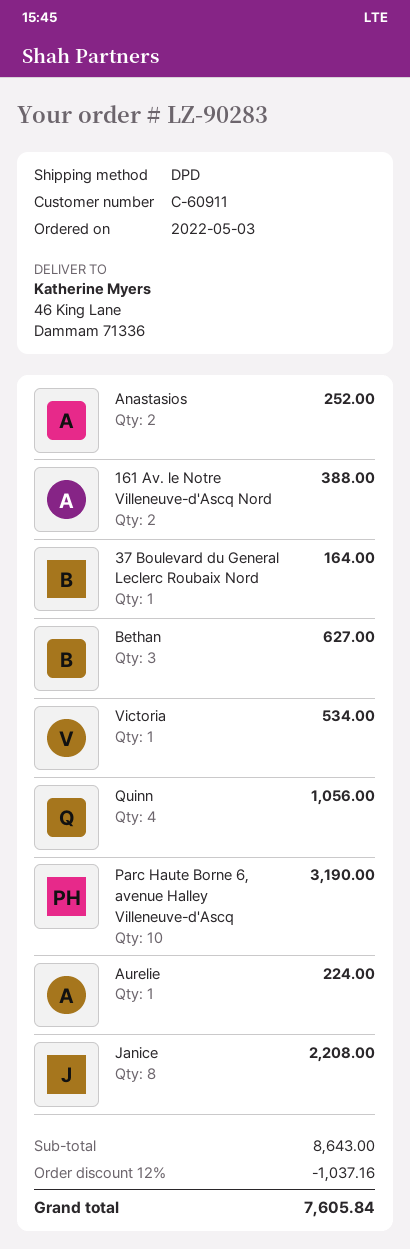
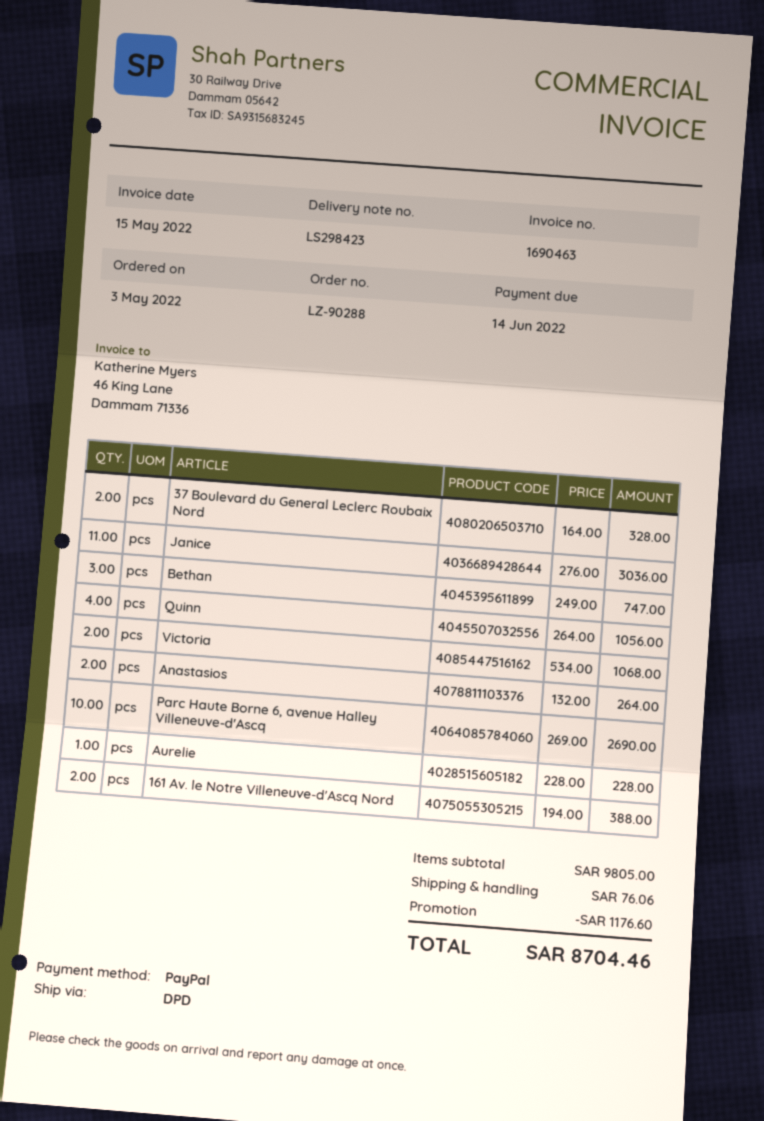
order number: LZ-90283 -> LZ-90288
Anastasios: 2 for 252.00 -> 2 for 264.00
37 Boulevard du General Leclerc Roubaix Nord: 1 for 164.00 -> 2 for 328.00
Bethan: 3 for 627.00 -> 3 for 747.00
Victoria: 1 for 534.00 -> 2 for 1068.00
Parc Haute Borne 6, avenue Halley Villeneuve-d'Ascq: 10 for 3190.00 -> 10 for 2690.00
Aurelie: 1 for 224.00 -> 1 for 228.00
Janice: 8 for 2208.00 -> 11 for 3036.00
subtotal: 8643.00 -> 9805.00
discount: 1037.16 -> 1176.60
shipping: none -> 76.06
total: 7605.84 -> 8704.46

